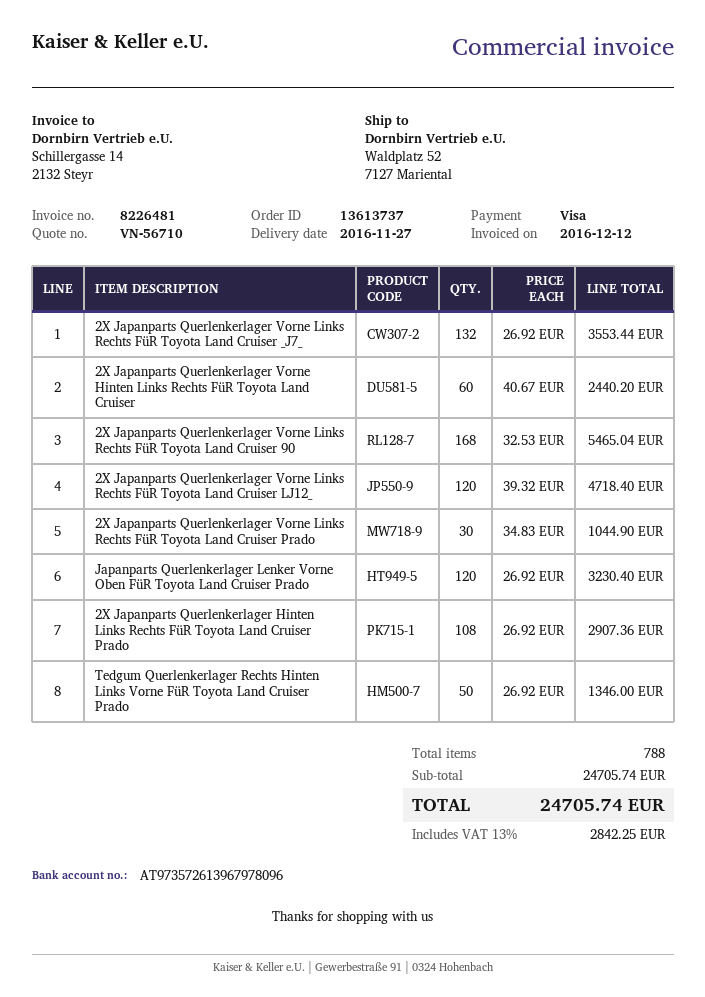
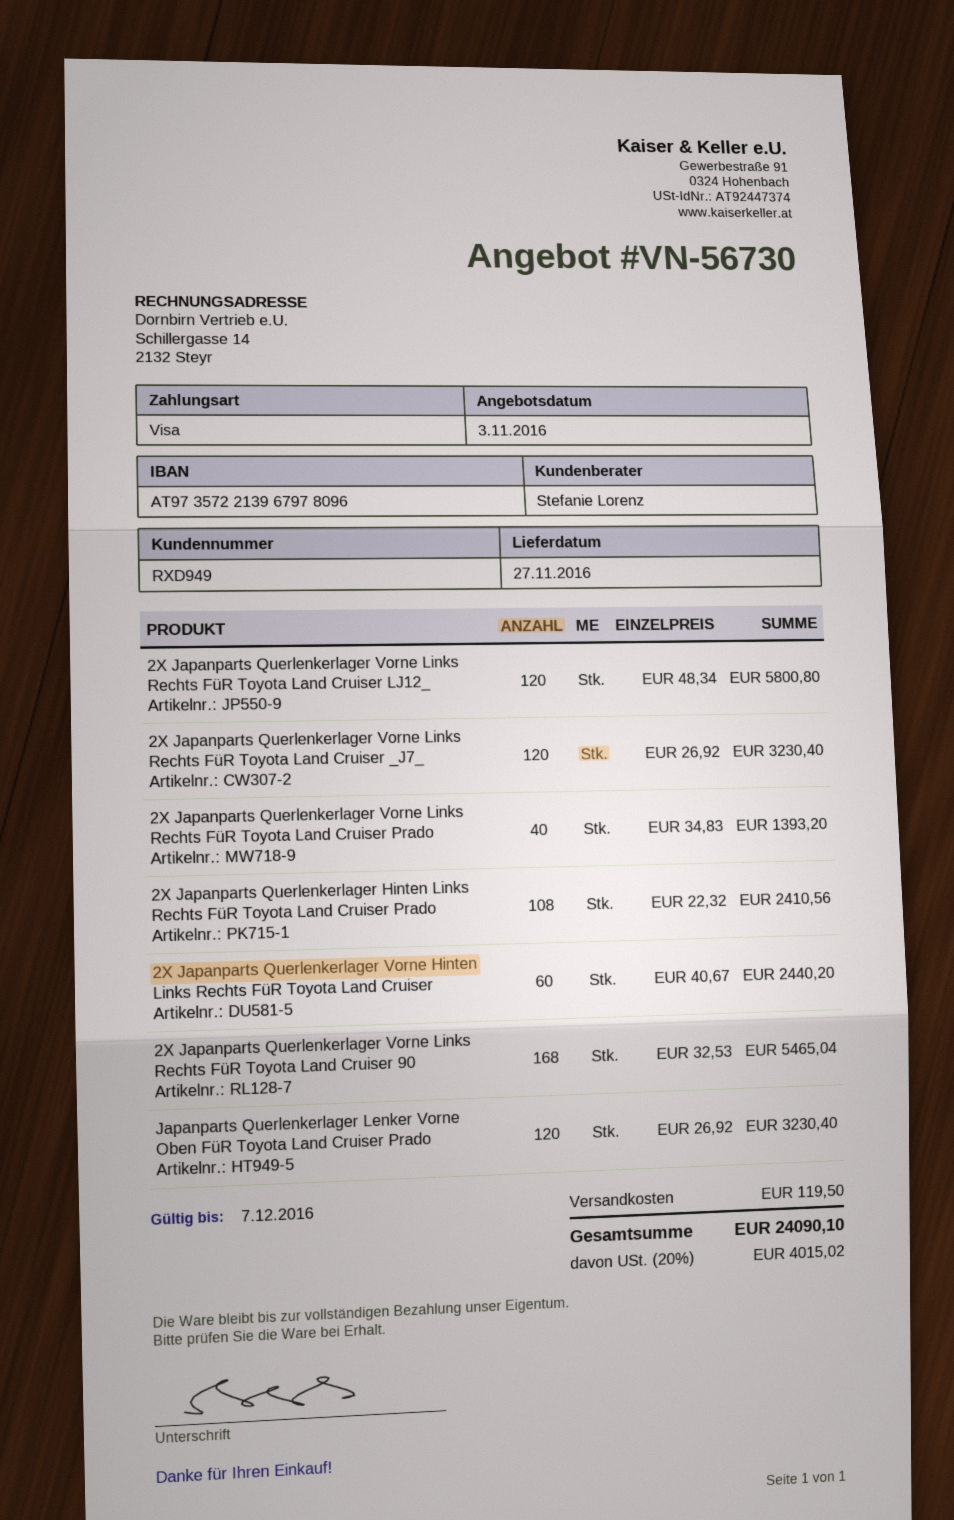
quote number: VN-56710 -> VN-56730
bank account: AT973572613967978096 -> AT973572213967978096
2X Japanparts Querlenkerlager Vorne Links Rechts FüR Toyota Land Cruiser _J7_: 132 x 26.92 = 3553.44 -> 120 x 26.92 = 3230.40
2X Japanparts Querlenkerlager Vorne Links Rechts FüR Toyota Land Cruiser LJ12_: 120 x 39.32 = 4718.40 -> 120 x 48.34 = 5800.80
2X Japanparts Querlenkerlager Vorne Links Rechts FüR Toyota Land Cruiser Prado: 30 x 34.83 = 1044.90 -> 40 x 34.83 = 1393.20
2X Japanparts Querlenkerlager Hinten Links Rechts FüR Toyota Land Cruiser Prado: 108 x 26.92 = 2907.36 -> 108 x 22.32 = 2410.56
Tedgum Querlenkerlager Rechts Hinten Links Vorne FüR Toyota Land Cruiser Prado: 50 x 26.92 = 1346.00 -> none
shipping: none -> 119.50
tax: 13% = 2842.25 -> 20% = 4015.02
total: 24705.74 -> 24090.10

